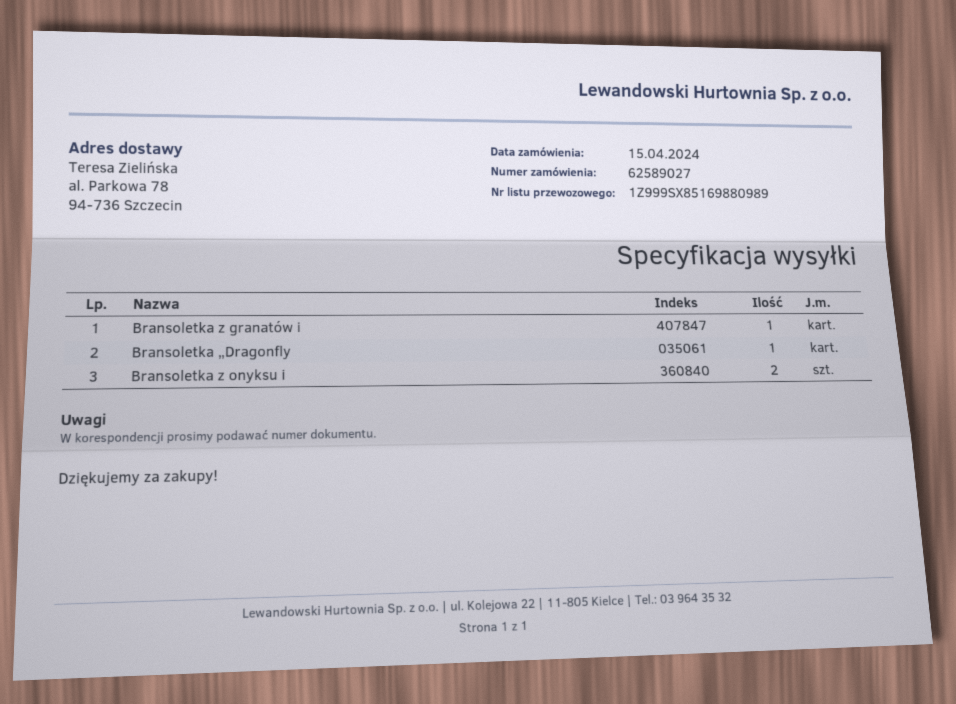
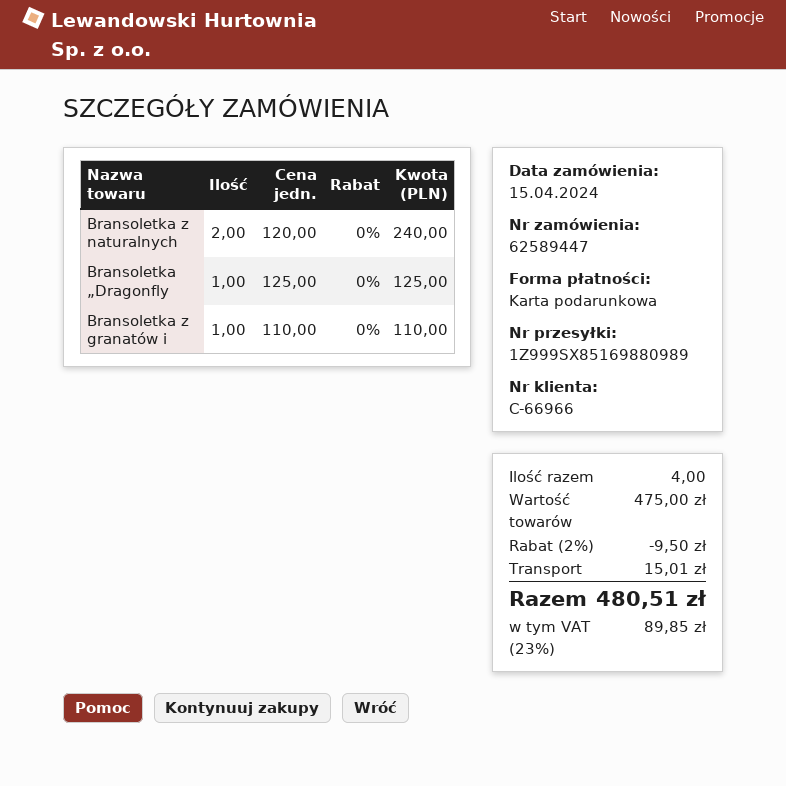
order number: 62589027 -> 62589447
Bransoletka z onyksu i: 2 -> none
Bransoletka z naturalnych: none -> 2

